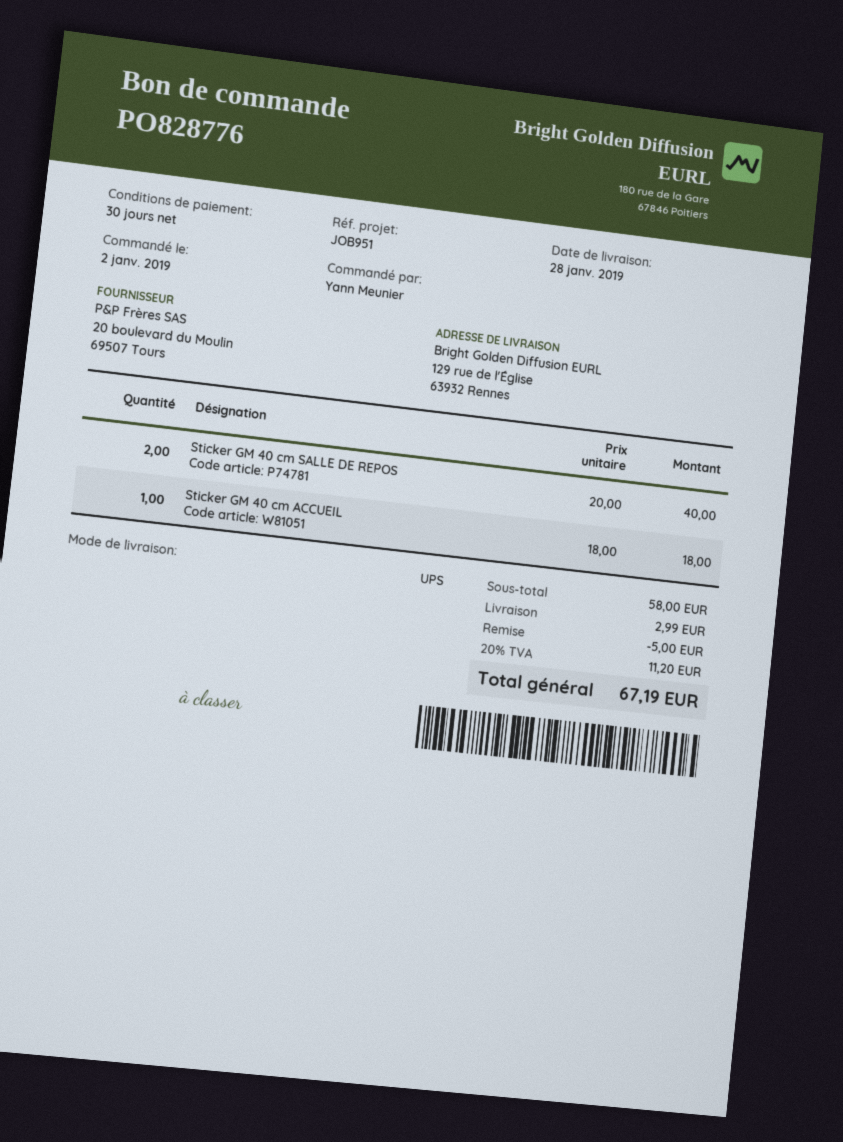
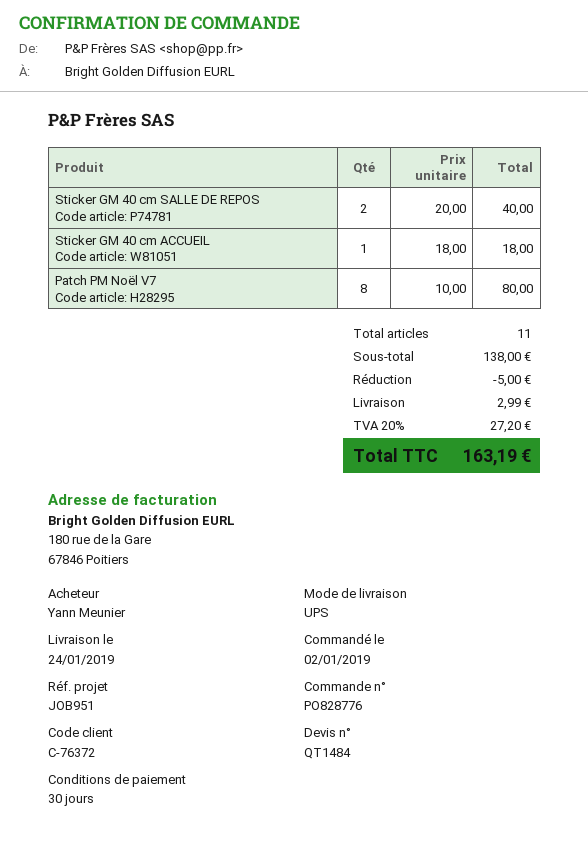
delivery date: 2019-01-28 -> 2019-01-24
Patch PM Noël V7: none -> 8 x 10.00 = 80.00
subtotal: 58.00 -> 138.00
tax: 20% = 11.20 -> 20% = 27.20
total: 67.19 -> 163.19

